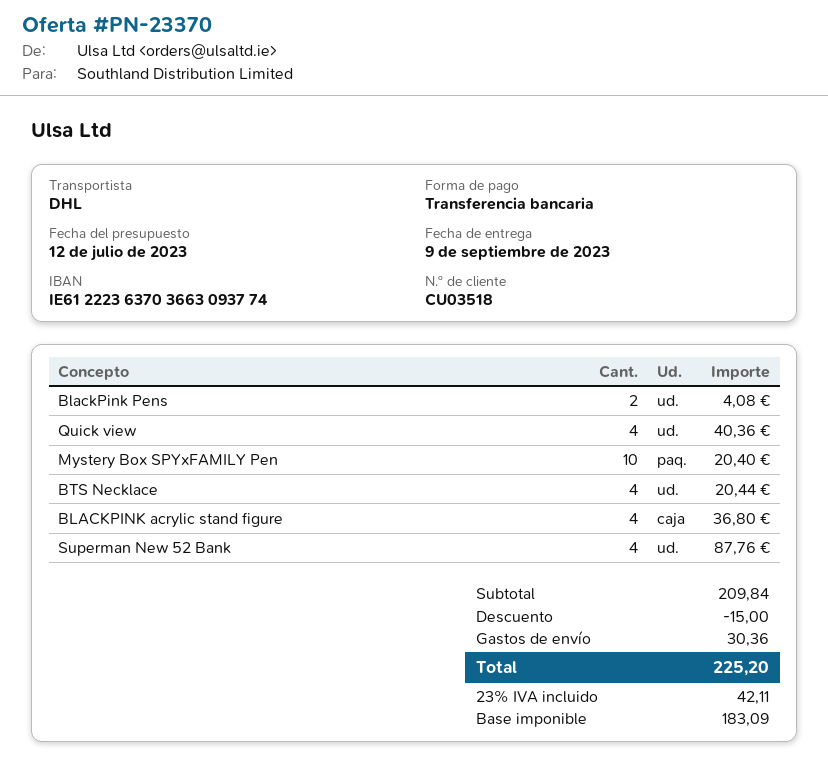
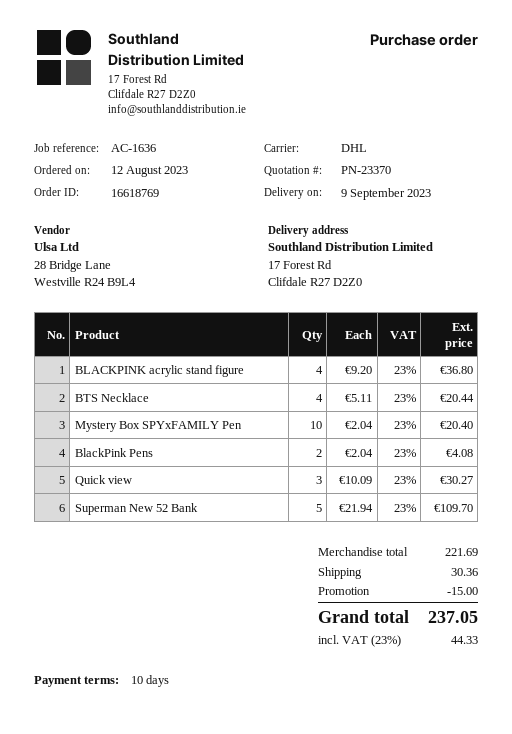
Quick view: 4 for 40.36 -> 3 for 30.27
Superman New 52 Bank: 4 for 87.76 -> 5 for 109.70
subtotal: 209.84 -> 221.69
tax: 23% = 42.11 -> 23% = 44.33
total: 225.20 -> 237.05

